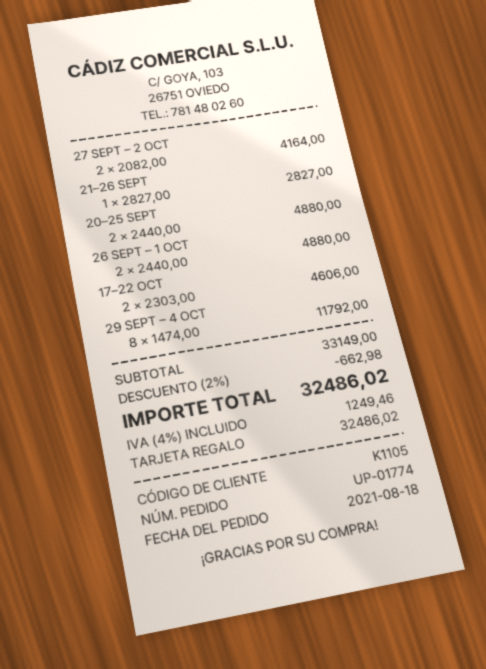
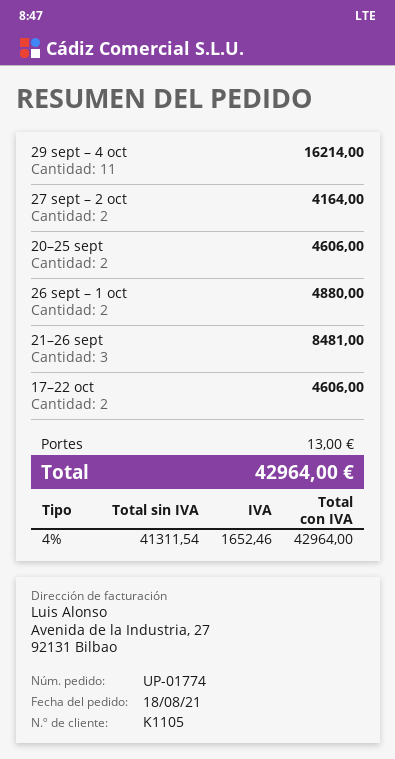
21–26 SEPT: 1 for 2827.00 -> 3 for 8481.00
20–25 SEPT: 2 for 4880.00 -> 2 for 4606.00
29 SEPT – 4 OCT: 8 for 11792.00 -> 11 for 16214.00
discount: 2% = 662.98 -> none
shipping: none -> 13.00
tax: 4% = 1249.46 -> 4% = 1652.46
total: 32486.02 -> 42964.00

